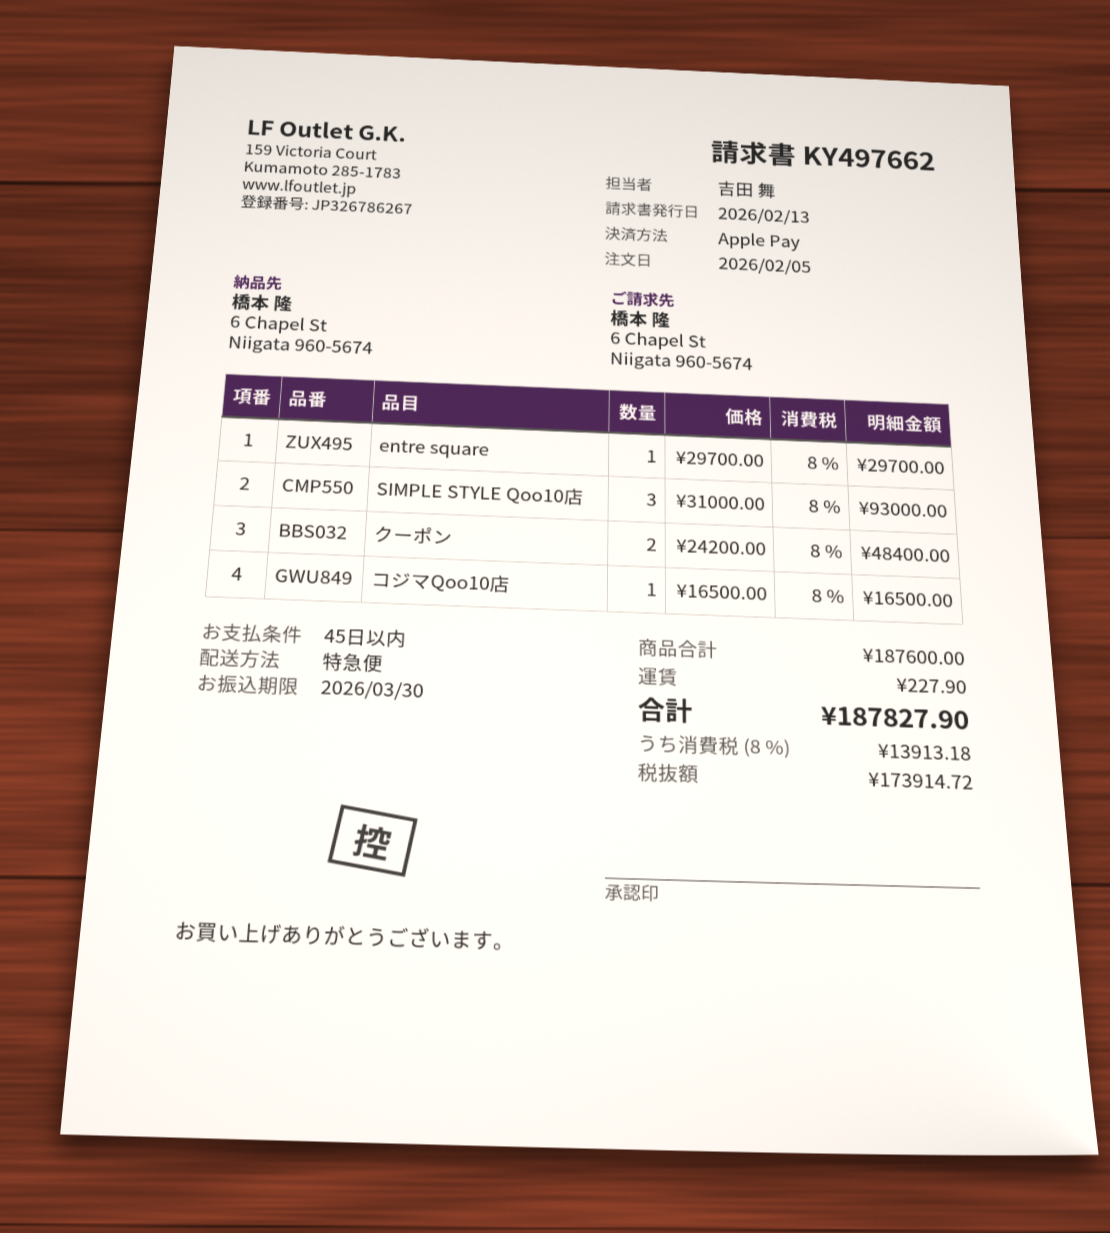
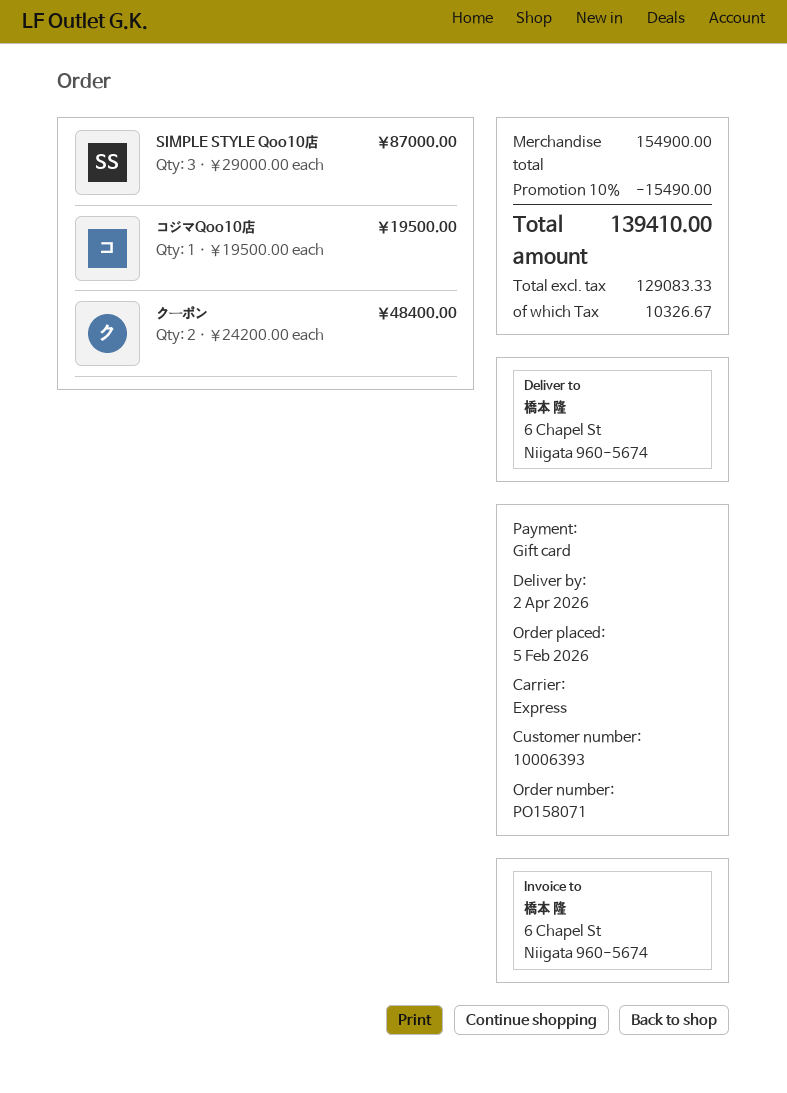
payment method: Apple Pay -> gift card
entre square: 1 x 29700.00 = 29700.00 -> none
SIMPLE STYLE Qoo10店: 3 x 31000.00 = 93000.00 -> 3 x 29000.00 = 87000.00
コジマQoo10店: 1 x 16500.00 = 16500.00 -> 1 x 19500.00 = 19500.00
subtotal: 187600.00 -> 154900.00
discount: none -> 10% = 15490.00
shipping: 227.90 -> none
net: 173914.72 -> 129083.33
tax: 13913.18 -> 10326.67
total: 187827.90 -> 139410.00

